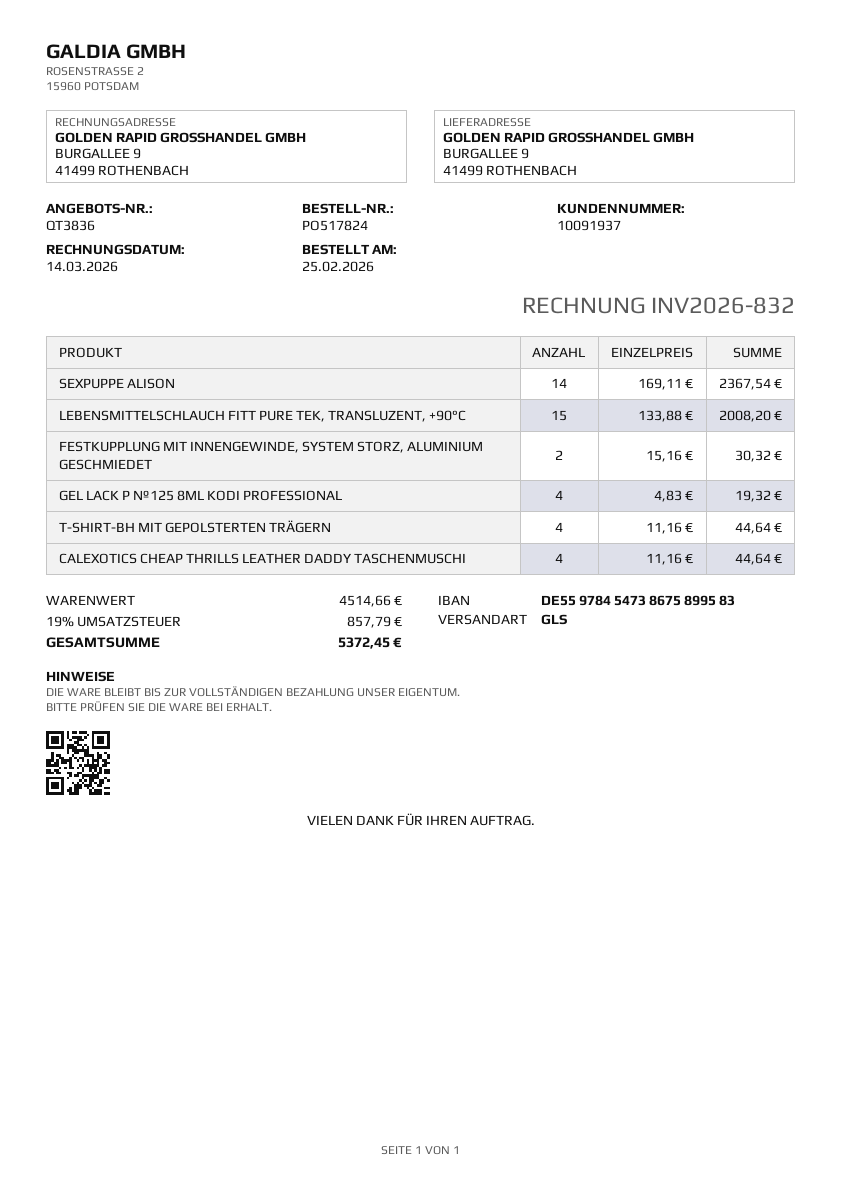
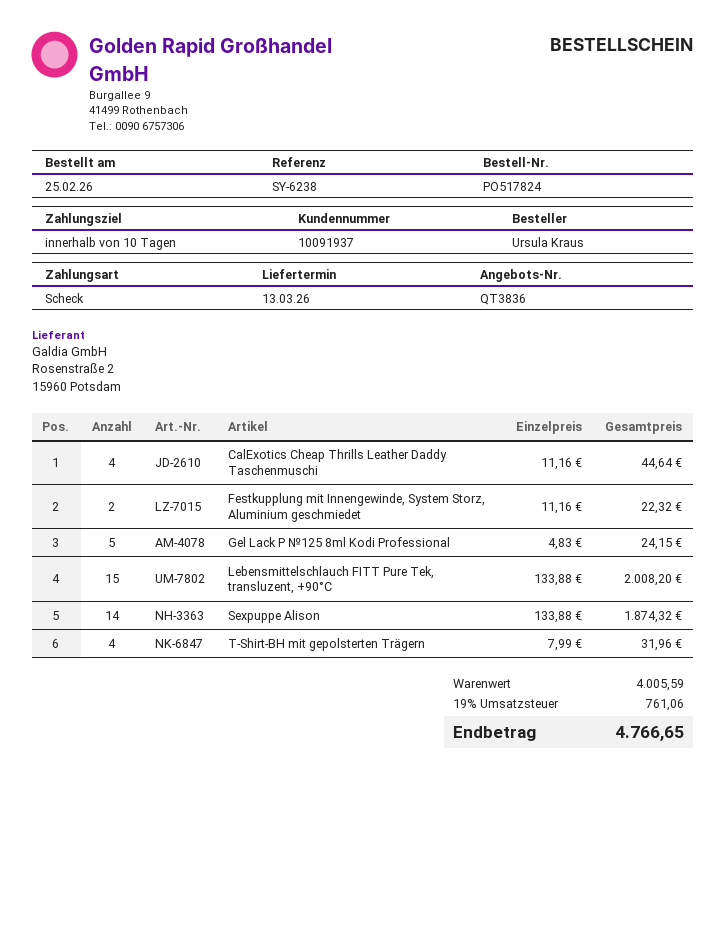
SEXPUPPE ALISON: 14 x 169.11 = 2367.54 -> 14 x 133.88 = 1874.32
FESTKUPPLUNG MIT INNENGEWINDE, SYSTEM STORZ, ALUMINIUM GESCHMIEDET: 2 x 15.16 = 30.32 -> 2 x 11.16 = 22.32
GEL LACK P №125 8ML KODI PROFESSIONAL: 4 x 4.83 = 19.32 -> 5 x 4.83 = 24.15
T-SHIRT-BH MIT GEPOLSTERTEN TRÄGERN: 4 x 11.16 = 44.64 -> 4 x 7.99 = 31.96
subtotal: 4514.66 -> 4005.59
tax: 19% = 857.79 -> 19% = 761.06
total: 5372.45 -> 4766.65

